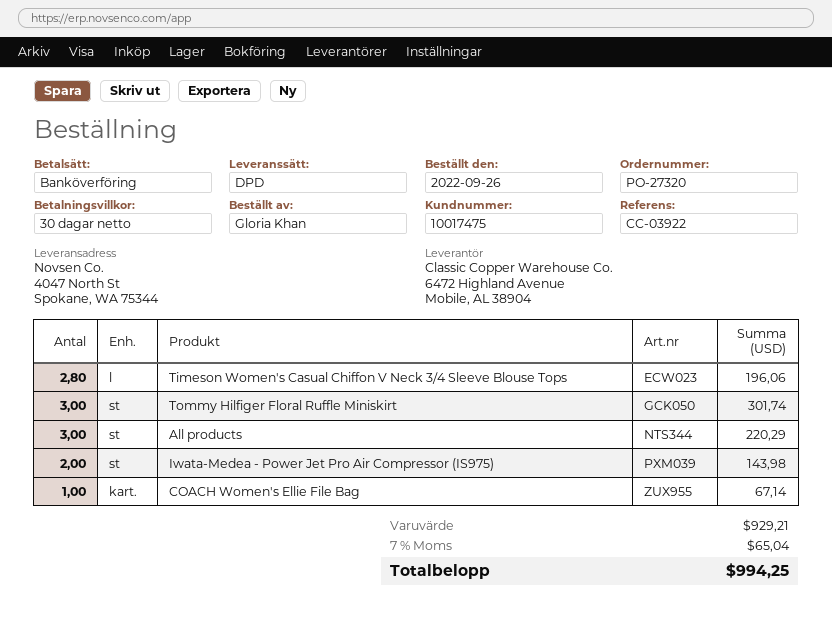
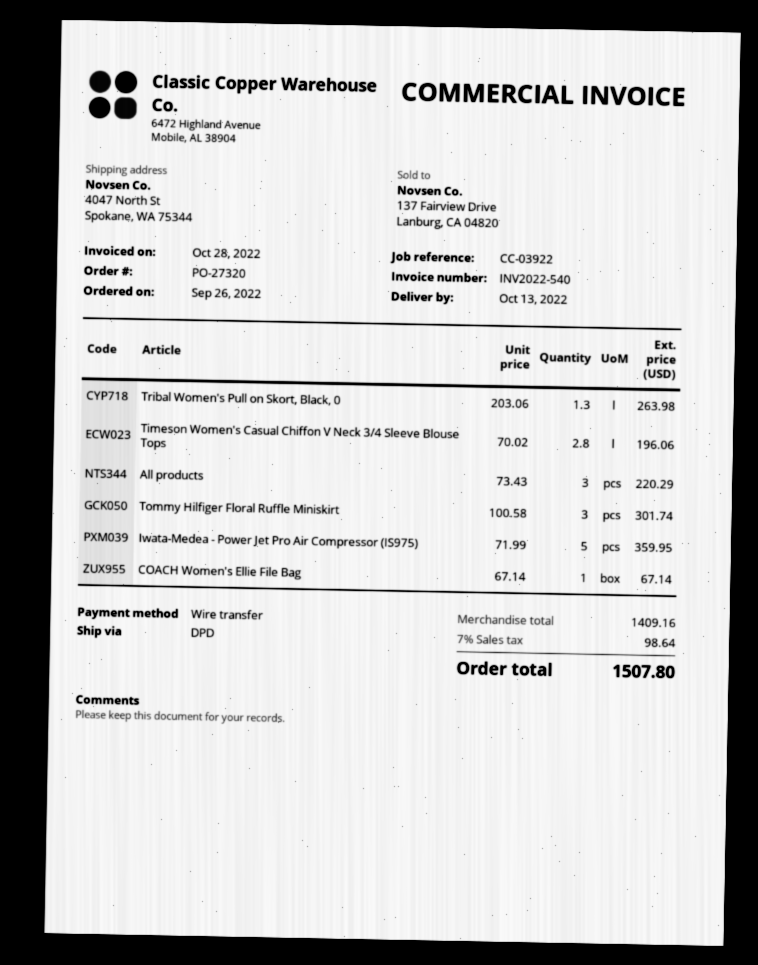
Iwata-Medea - Power Jet Pro Air Compressor (IS975): 2 for 143.98 -> 5 for 359.95
Tribal Women's Pull on Skort, Black, 0: none -> 1.3 for 263.98
subtotal: 929.21 -> 1409.16
tax: 7% = 65.04 -> 7% = 98.64
total: 994.25 -> 1507.80

